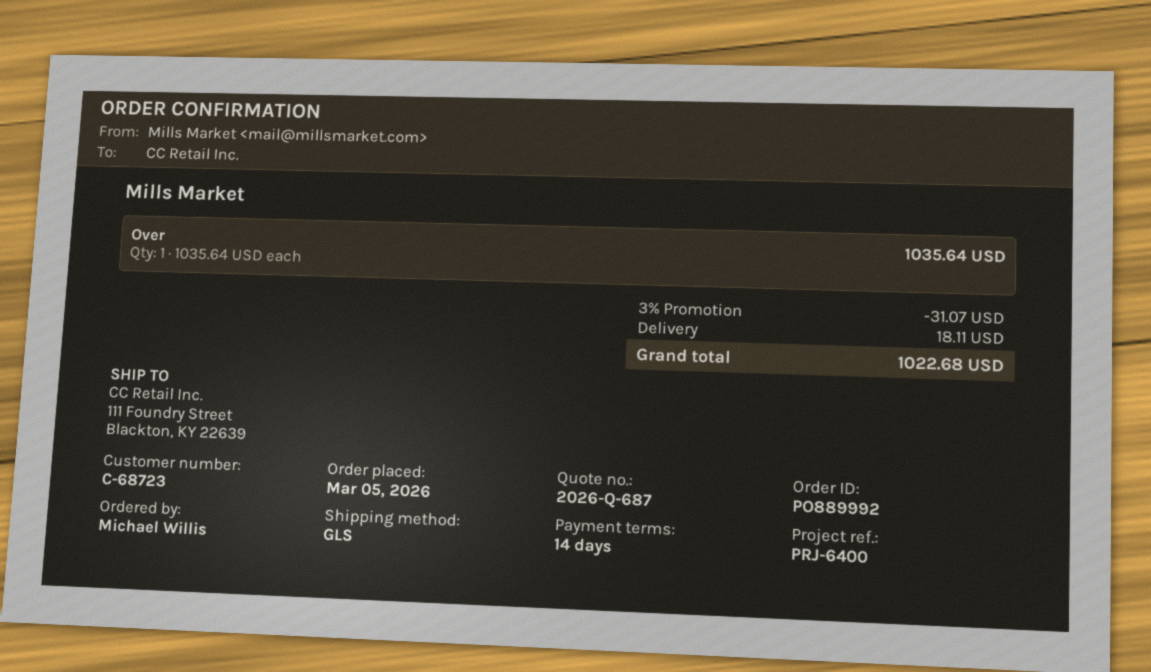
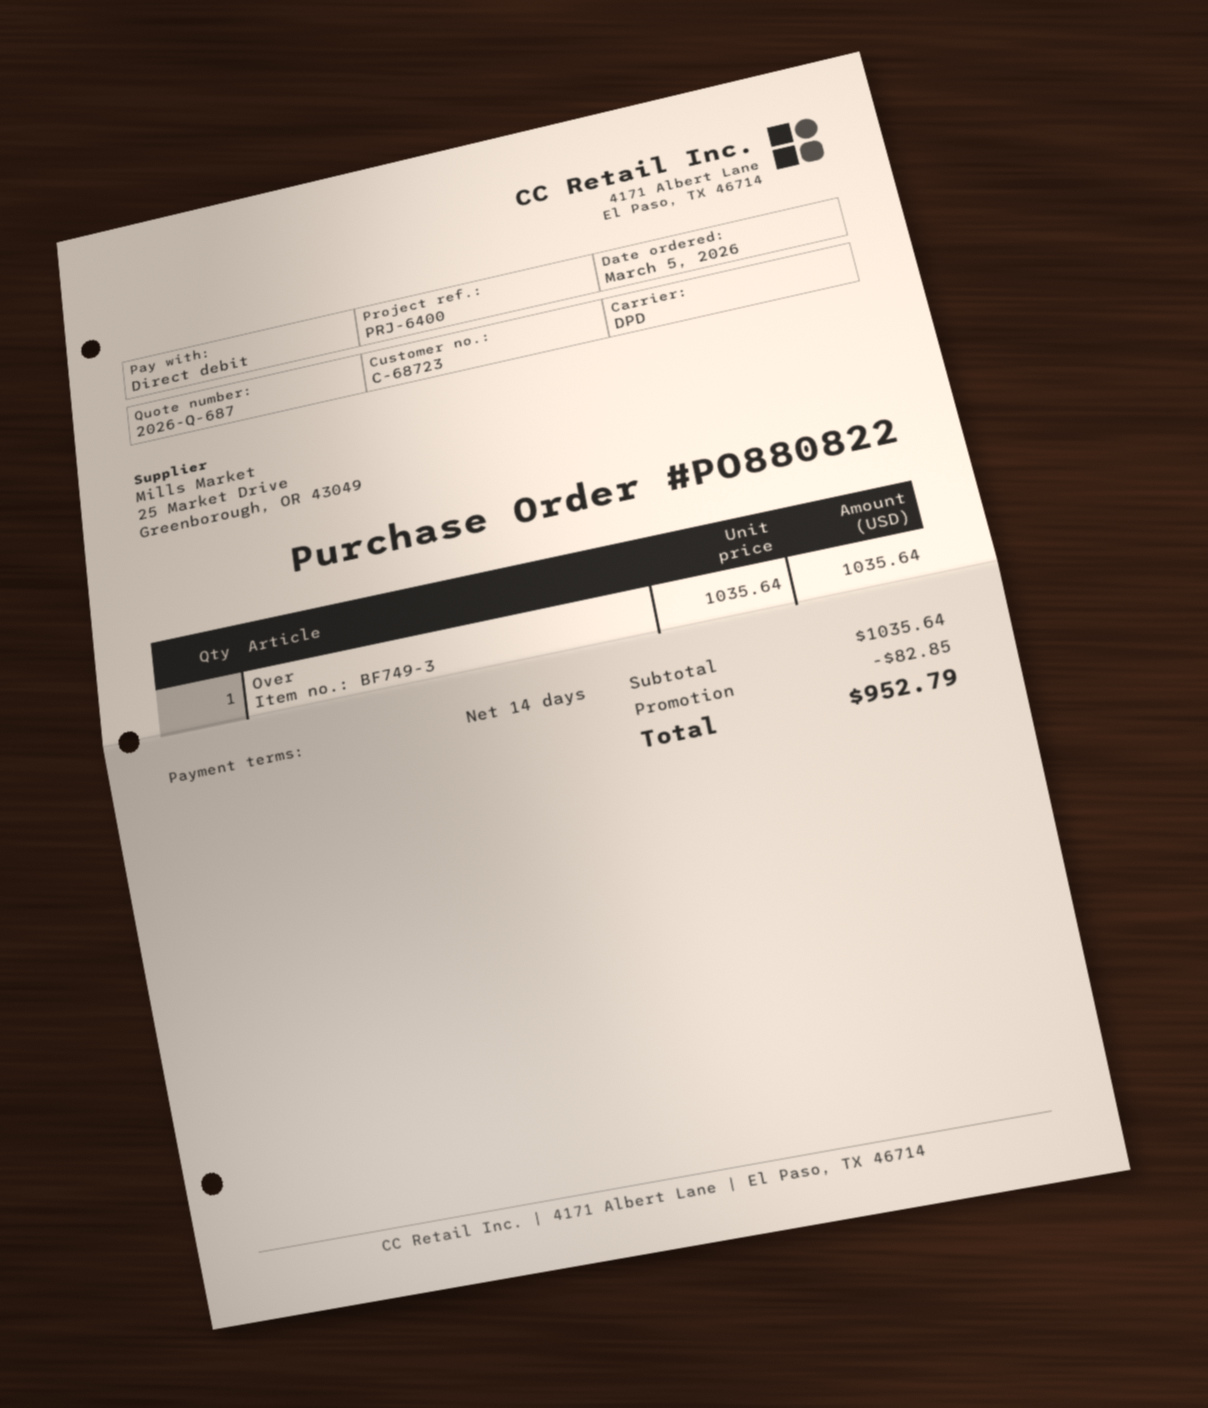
order number: PO889992 -> PO880822
shipping method: GLS -> DPD
discount: 31.07 -> 82.85
shipping: 18.11 -> none
total: 1022.68 -> 952.79

